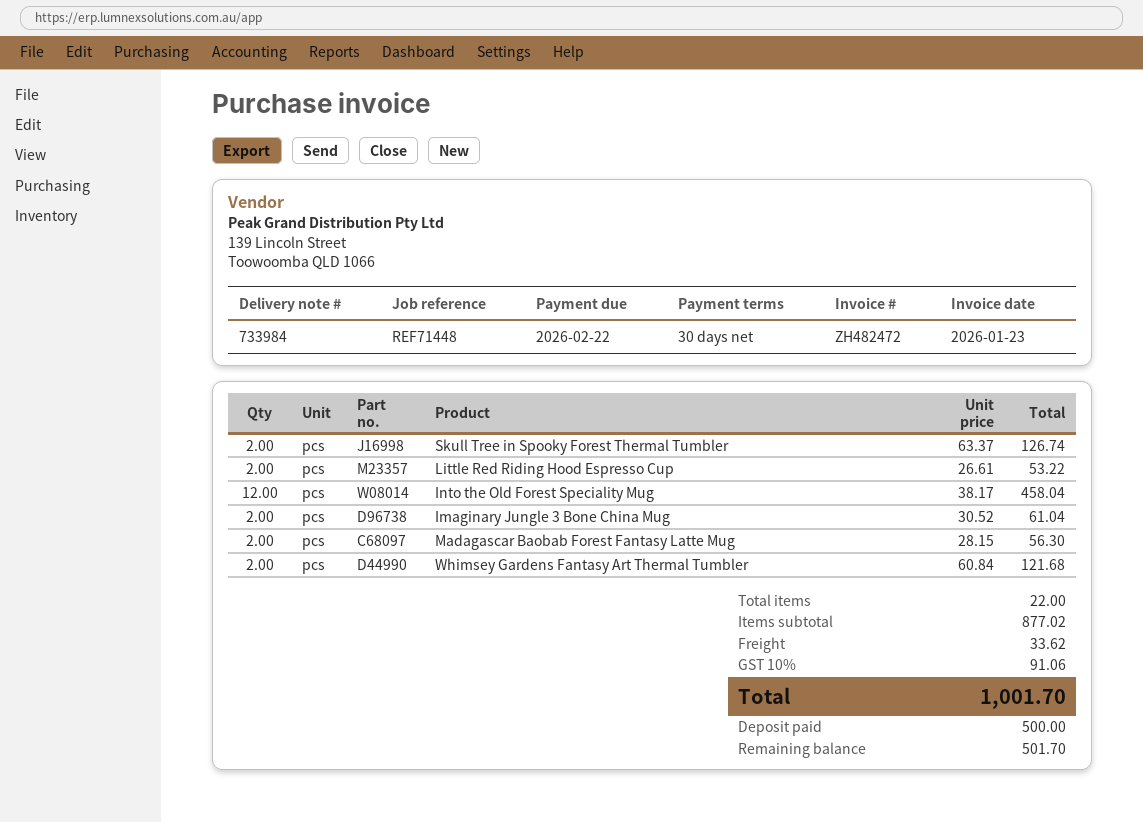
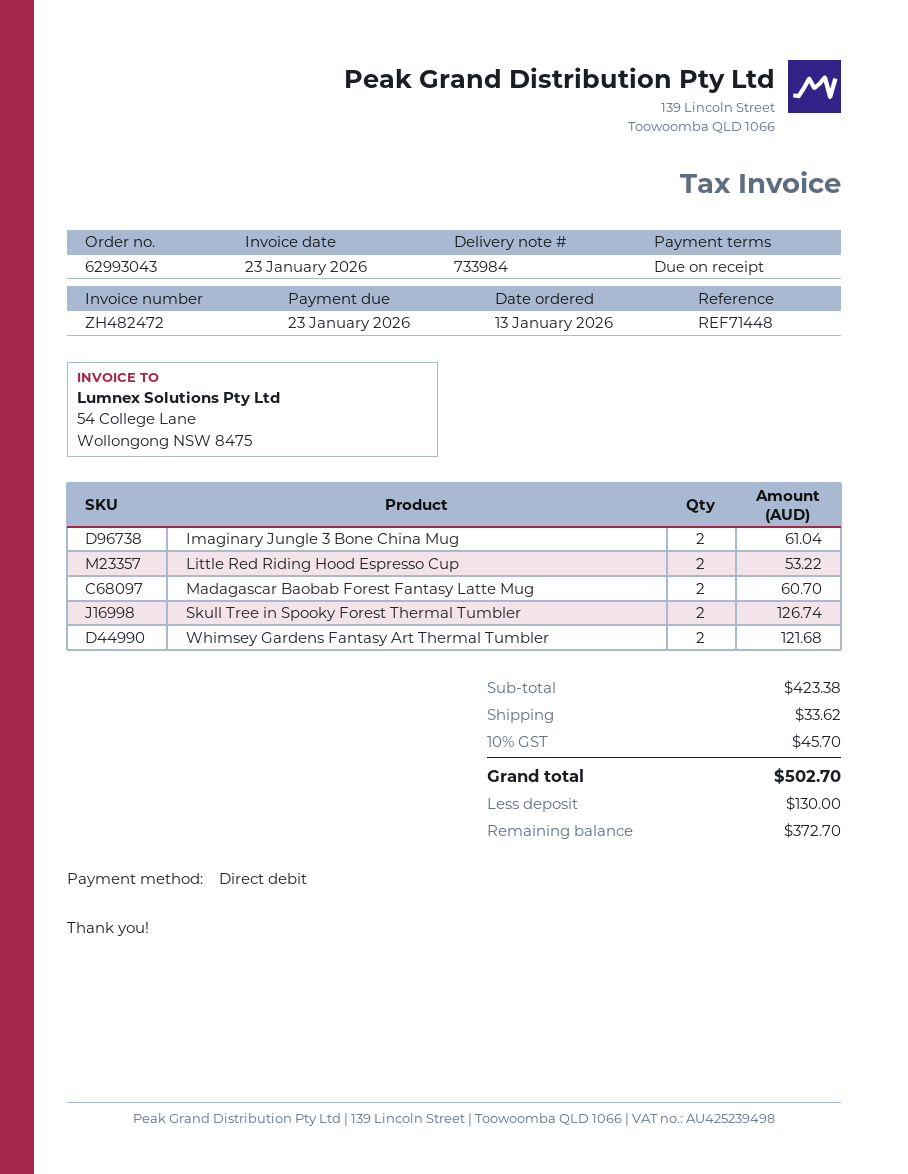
payment terms: 30 days -> on receipt
due date: 2026-02-22 -> 2026-01-23
Into the Old Forest Speciality Mug: 12 for 458.04 -> none
Madagascar Baobab Forest Fantasy Latte Mug: 2 for 56.30 -> 2 for 60.70
subtotal: 877.02 -> 423.38
tax: 10% = 91.06 -> 10% = 45.70
total: 1001.70 -> 502.70
deposit: 500.00 -> 130.00
balance: 501.70 -> 372.70

